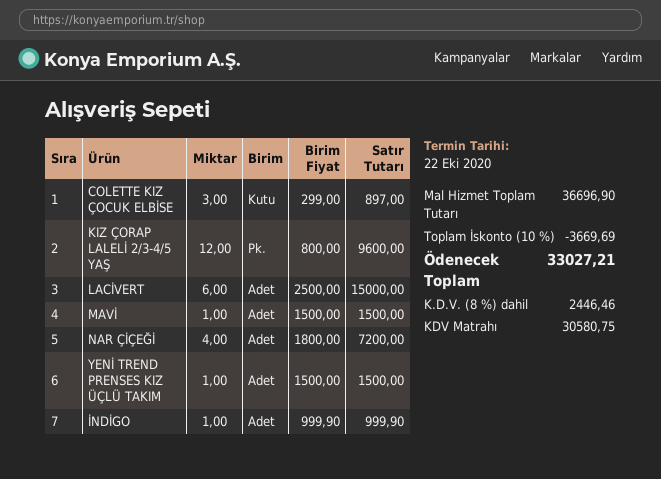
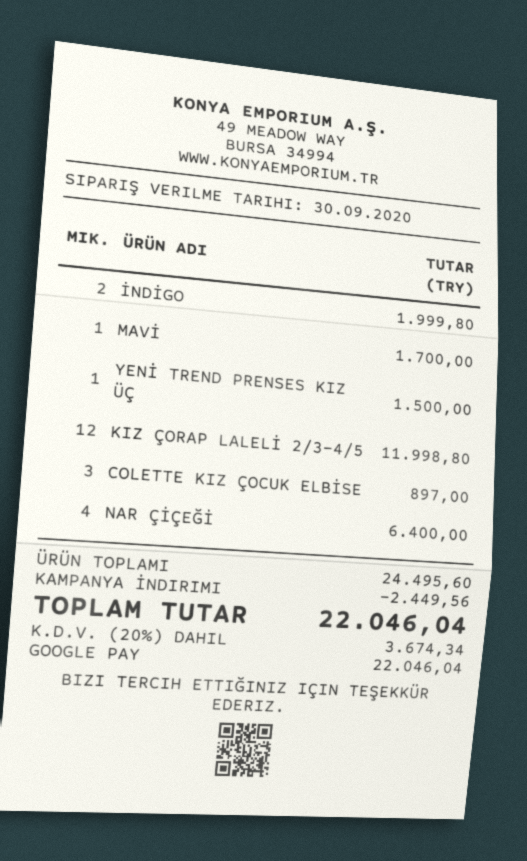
KIZ ÇORAP LALELİ 2/3-4/5 YAŞ: 12 for 9600.00 -> 12 for 11998.80
LACİVERT: 6 for 15000.00 -> none
MAVİ: 1 for 1500.00 -> 1 for 1700.00
NAR ÇİÇEĞİ: 4 for 7200.00 -> 4 for 6400.00
İNDİGO: 1 for 999.90 -> 2 for 1999.80
subtotal: 36696.90 -> 24495.60
discount: 3669.69 -> 2449.56
tax: 8% = 2446.46 -> 20% = 3674.34
total: 33027.21 -> 22046.04

